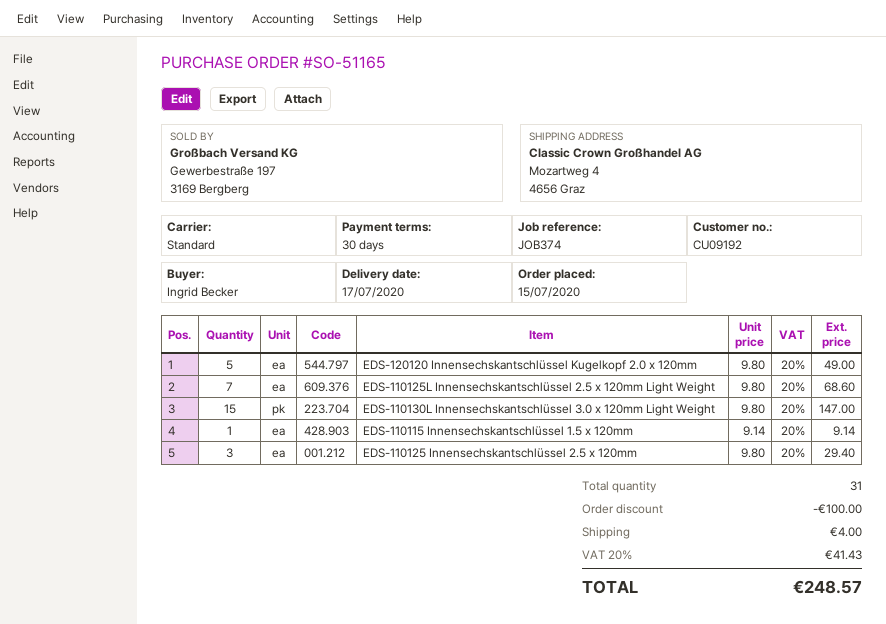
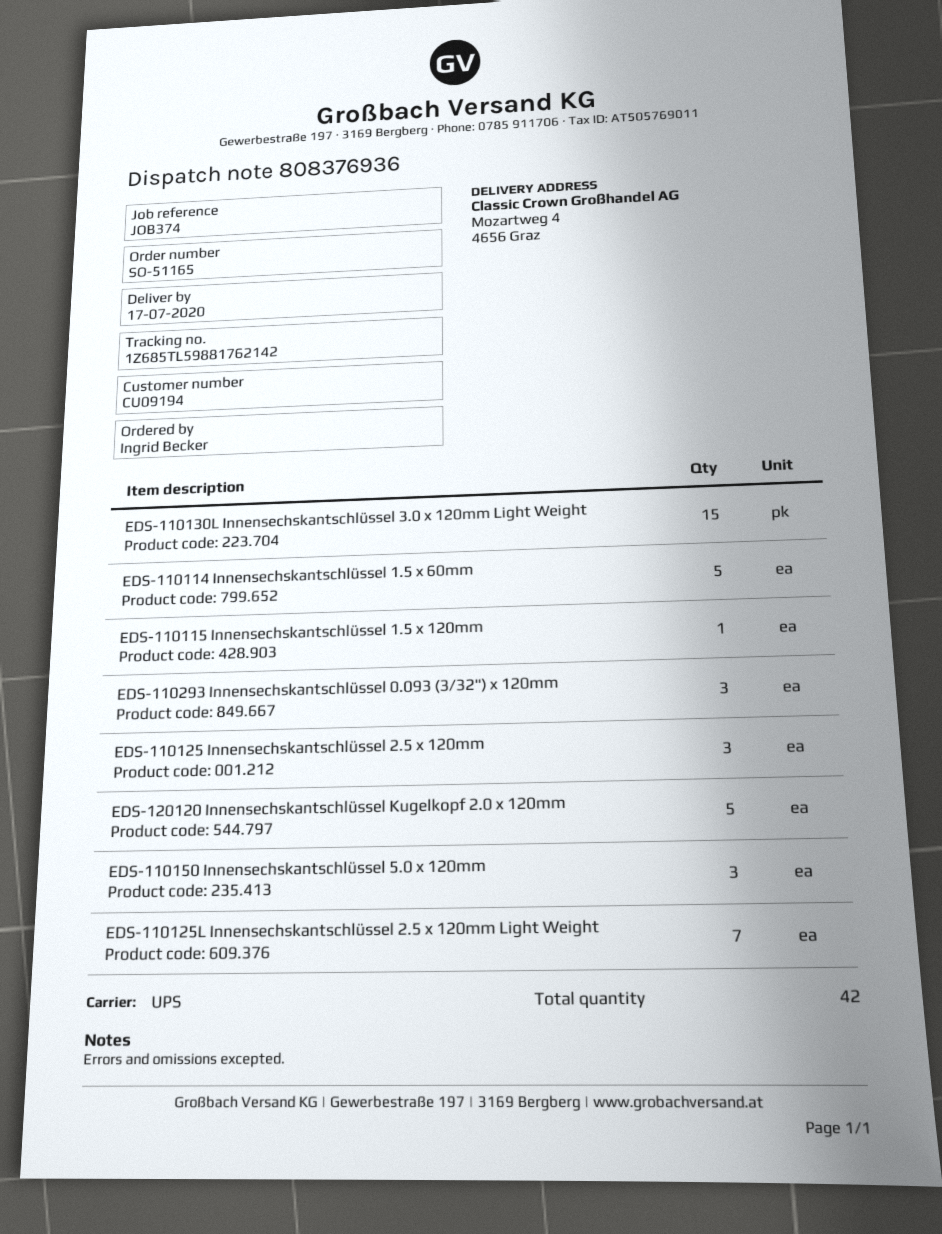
customer number: CU09192 -> CU09194
shipping method: standard -> UPS
EDS-110114 Innensechskantschlüssel 1.5 x 60mm: none -> 5
EDS-110293 Innensechskantschlüssel 0.093 (3/32") x 120mm: none -> 3
EDS-110150 Innensechskantschlüssel 5.0 x 120mm: none -> 3
total quantity: 31 -> 42

